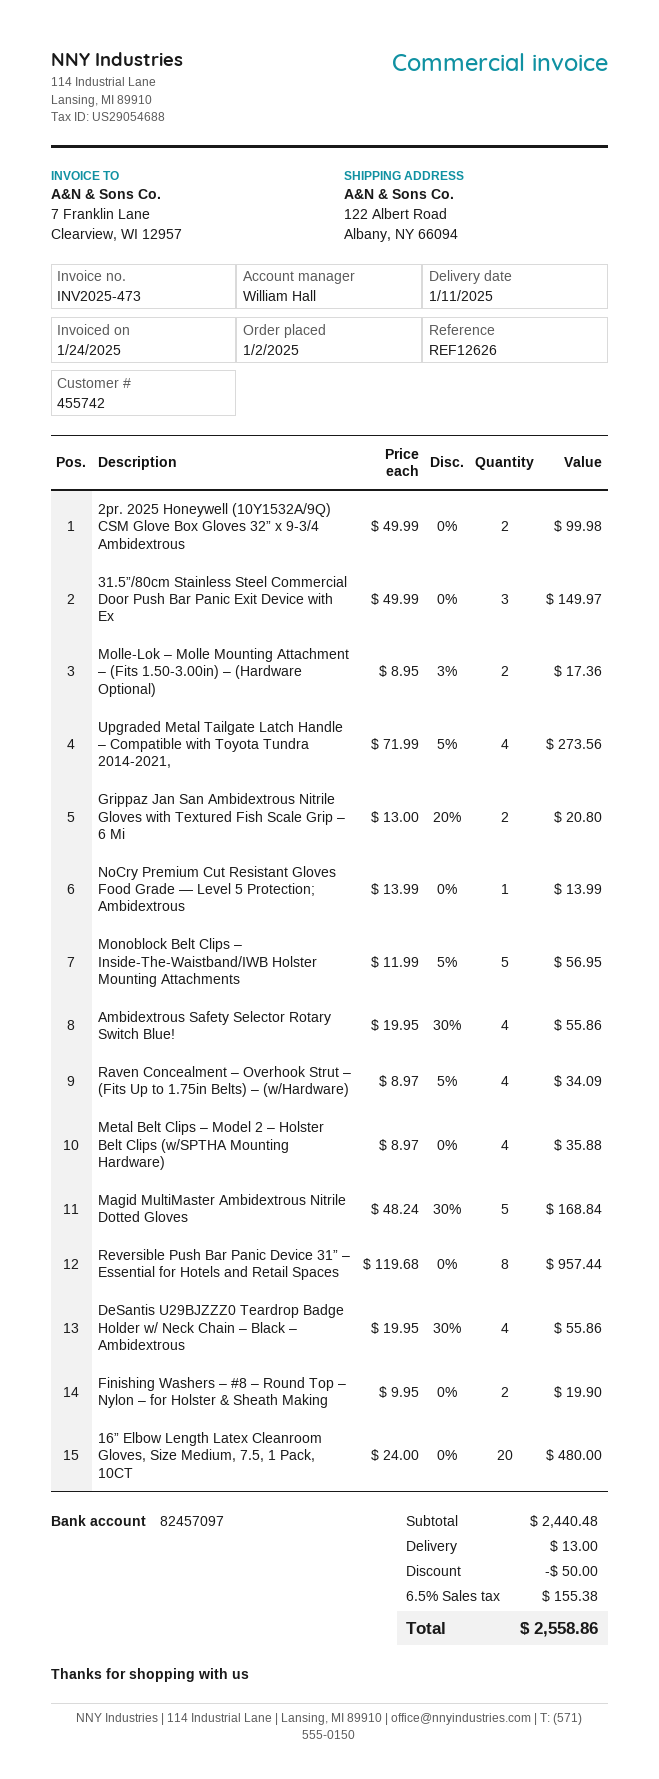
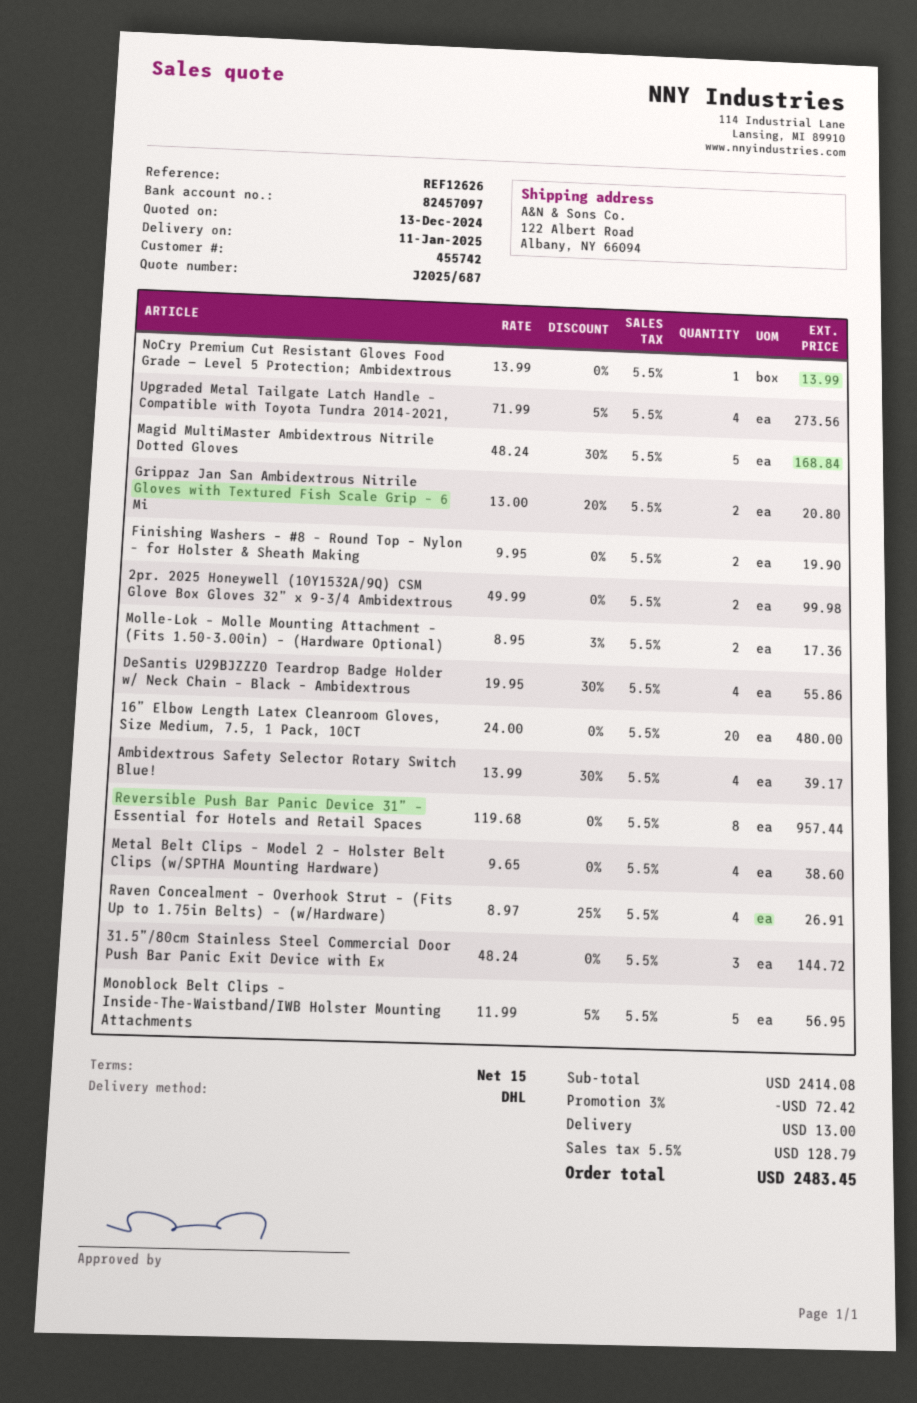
31.5”/80cm Stainless Steel Commercial Door Push Bar Panic Exit Device with Ex: 3 x 49.99 = 149.97 -> 3 x 48.24 = 144.72
Ambidextrous Safety Selector Rotary Switch Blue!: 4 x 19.95 - 30% = 55.86 -> 4 x 13.99 - 30% = 39.17
Raven Concealment – Overhook Strut – (Fits Up to 1.75in Belts) – (w/Hardware): 4 x 8.97 - 5% = 34.09 -> 4 x 8.97 - 25% = 26.91
Metal Belt Clips – Model 2 – Holster Belt Clips (w/SPTHA Mounting Hardware): 4 x 8.97 = 35.88 -> 4 x 9.65 = 38.60
subtotal: 2440.48 -> 2414.08
discount: 50.00 -> 72.42
tax: 6.5% = 155.38 -> 5.5% = 128.79
total: 2558.86 -> 2483.45

